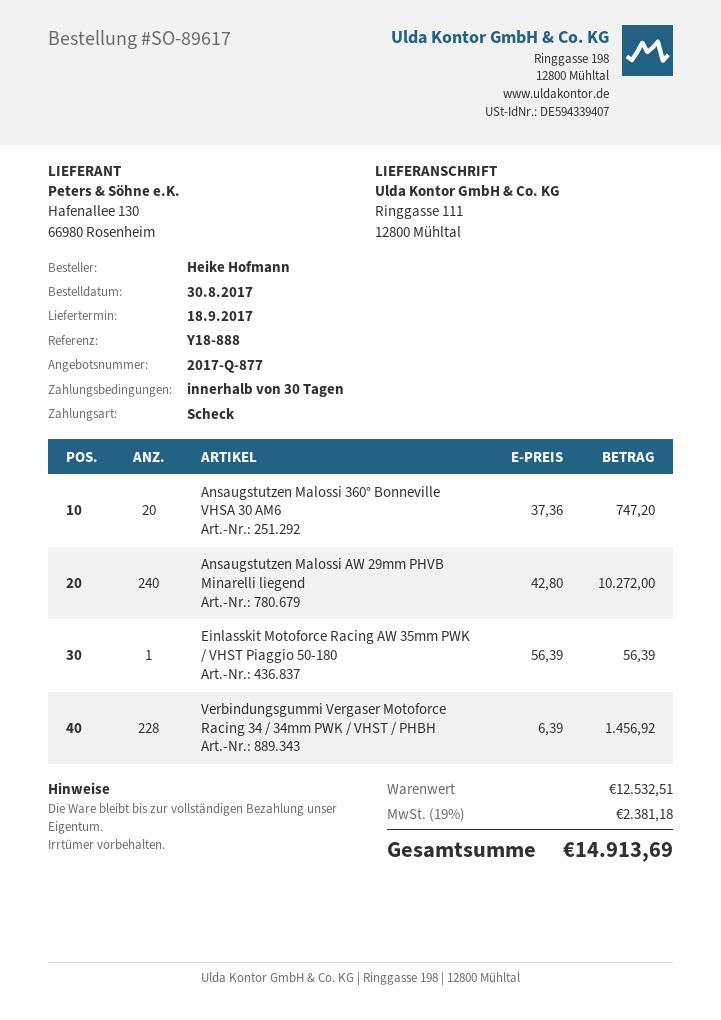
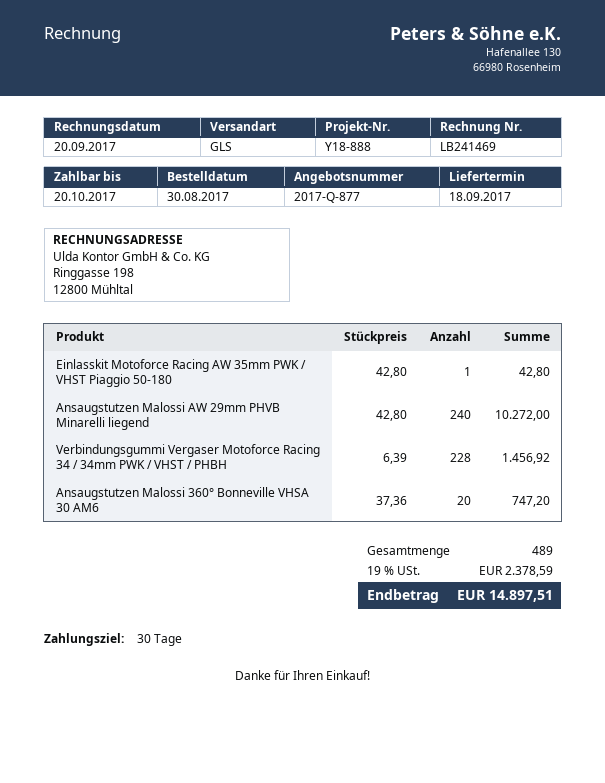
Einlasskit Motoforce Racing AW 35mm PWK / VHST Piaggio 50-180: 1 x 56.39 = 56.39 -> 1 x 42.80 = 42.80
tax: 19% = 2381.18 -> 19% = 2378.59
total: 14913.69 -> 14897.51

